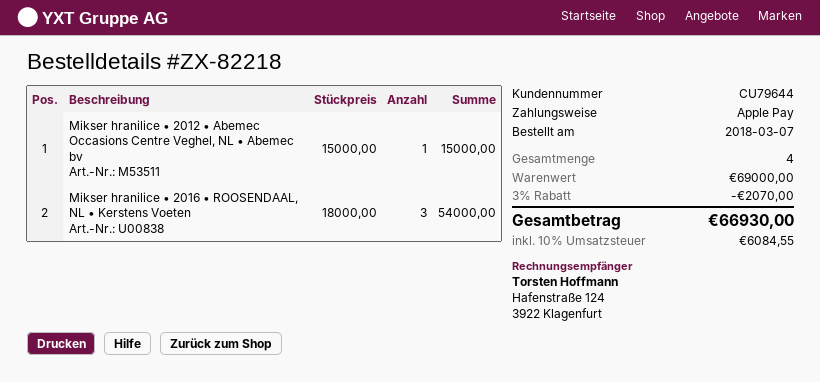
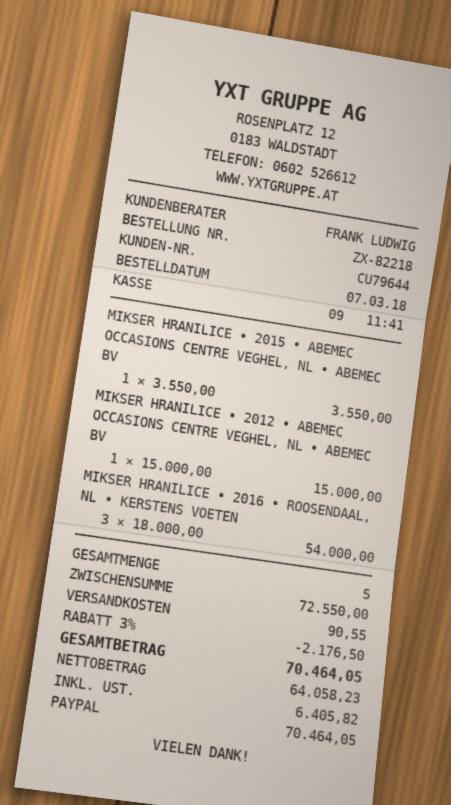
payment method: Apple Pay -> PayPal
MIKSER HRANILICE • 2015 • ABEMEC OCCASIONS CENTRE VEGHEL, NL • ABEMEC BV: none -> 1 x 3550.00 = 3550.00
total quantity: 4 -> 5
subtotal: 69000.00 -> 72550.00
discount: 3% = 2070.00 -> 3% = 2176.50
shipping: none -> 90.55
tax: 6084.55 -> 6405.82
total: 66930.00 -> 70464.05

